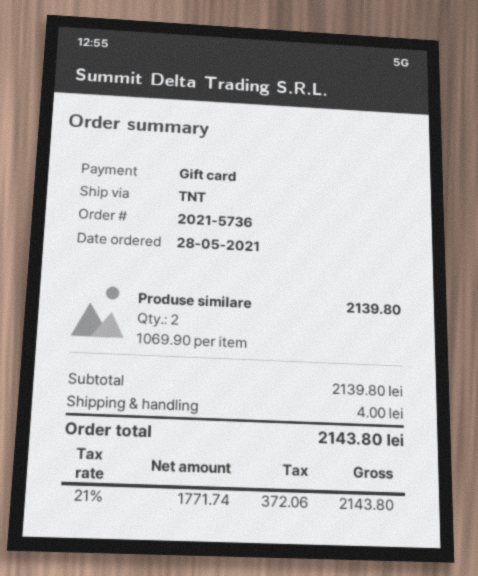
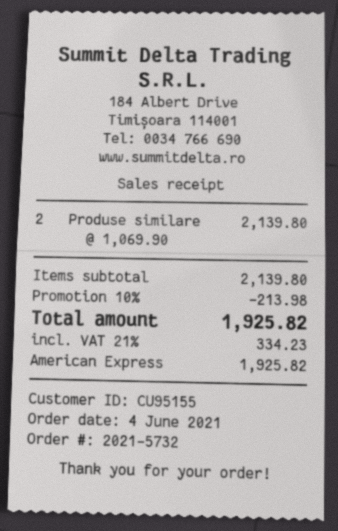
order number: 2021-5736 -> 2021-5732
order date: 2021-05-28 -> 2021-06-04
payment method: gift card -> American Express
discount: none -> 10% = 213.98
shipping: 4.00 -> none
tax: 21% = 372.06 -> 21% = 334.23
total: 2143.80 -> 1925.82

